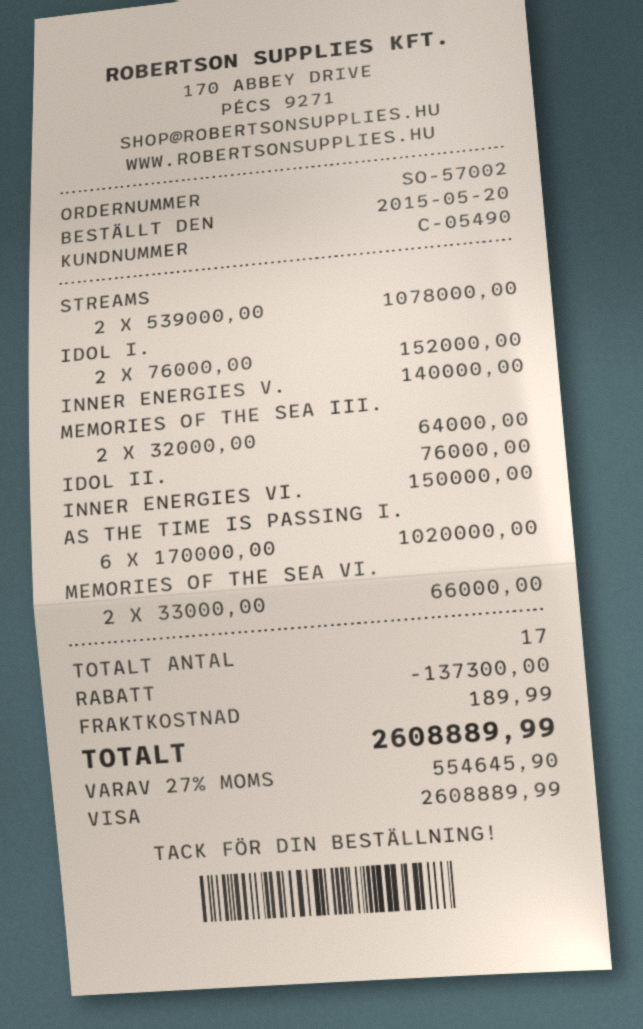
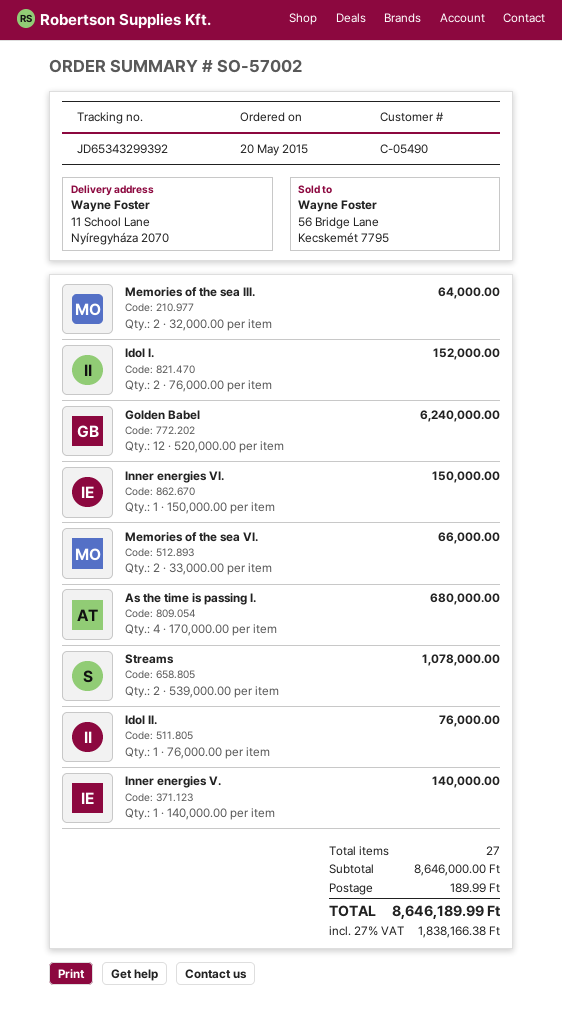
AS THE TIME IS PASSING I.: 6 x 170000.00 = 1020000.00 -> 4 x 170000.00 = 680000.00
Golden Babel: none -> 12 x 520000.00 = 6240000.00
total quantity: 17 -> 27
discount: 137300.00 -> none
tax: 27% = 554645.90 -> 27% = 1838166.38
total: 2608889.99 -> 8646189.99

